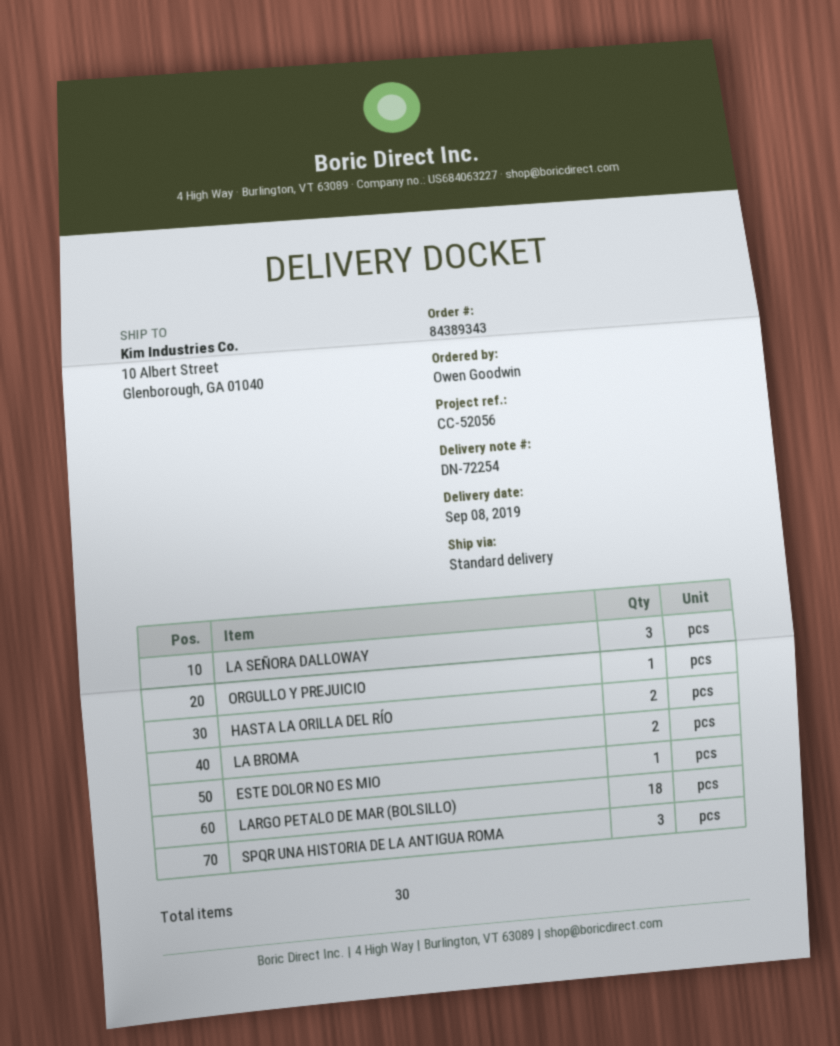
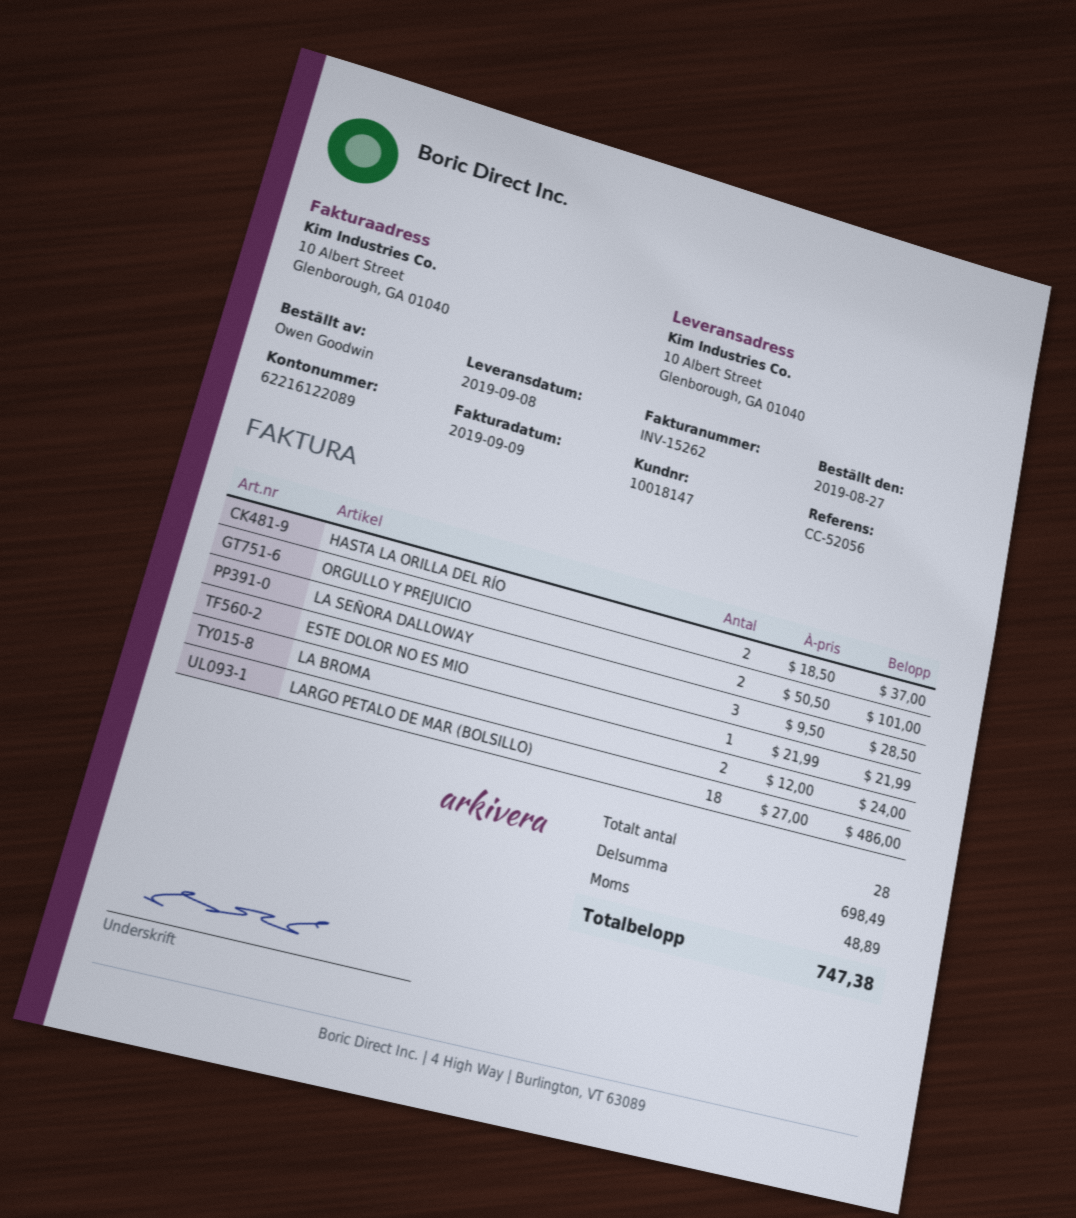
ORGULLO Y PREJUICIO: 1 -> 2
SPQR UNA HISTORIA DE LA ANTIGUA ROMA: 3 -> none
total quantity: 30 -> 28

